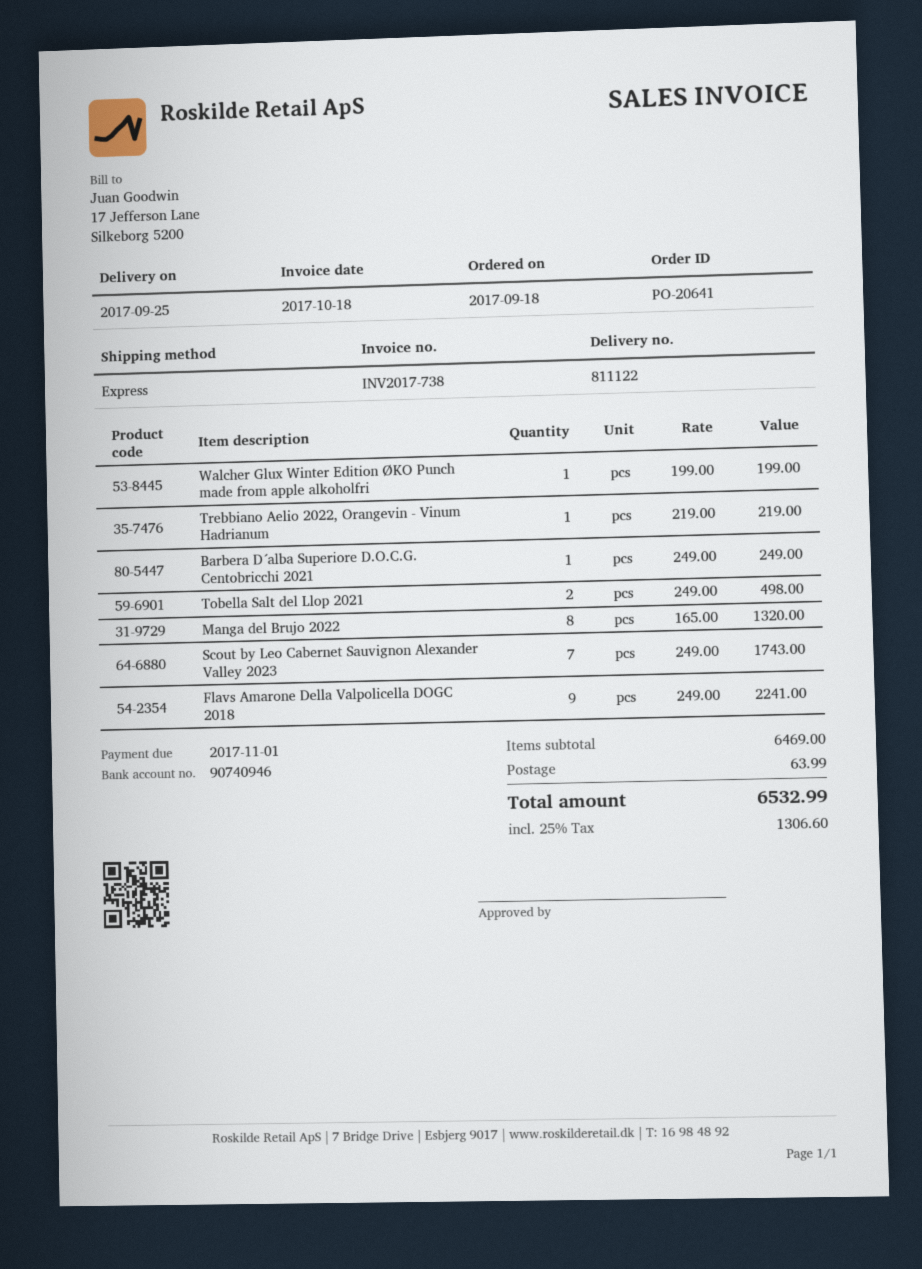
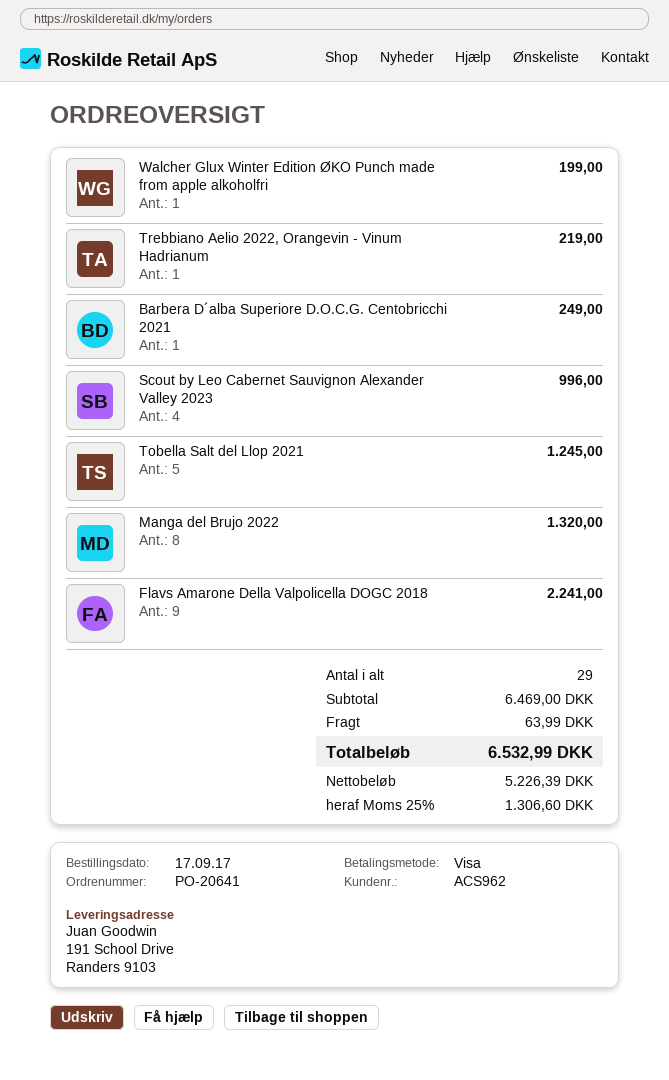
order date: 2017-09-18 -> 2017-09-17
Tobella Salt del Llop 2021: 2 for 498.00 -> 5 for 1245.00
Scout by Leo Cabernet Sauvignon Alexander Valley 2023: 7 for 1743.00 -> 4 for 996.00

